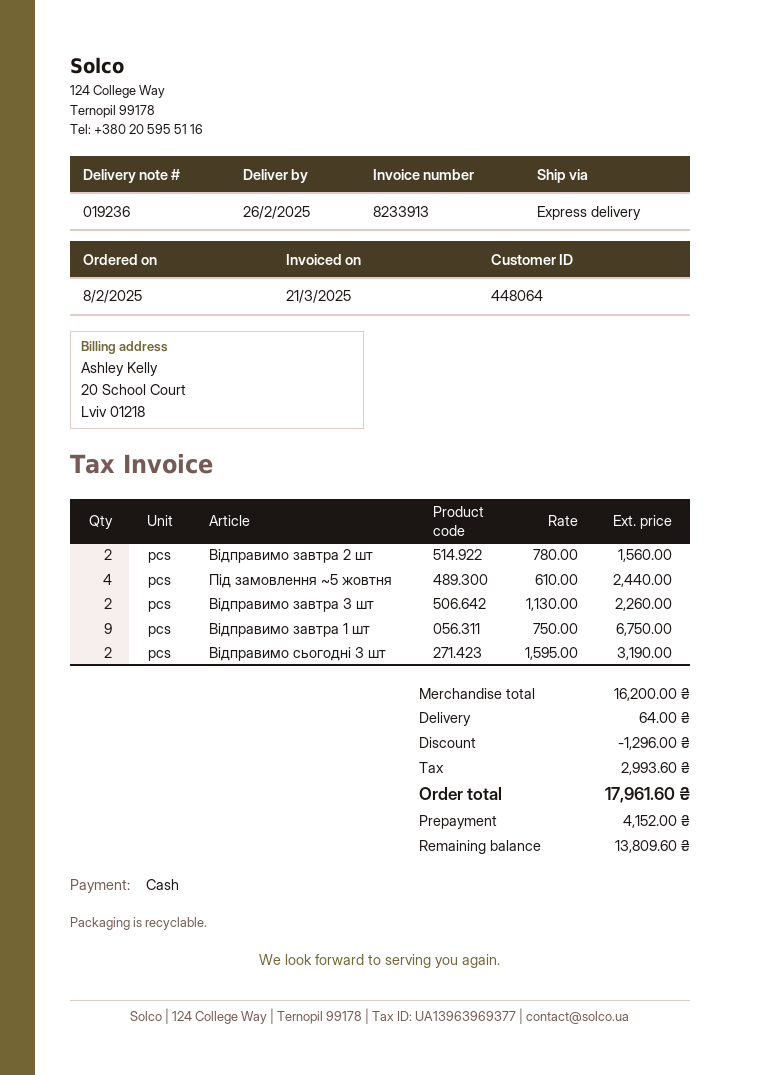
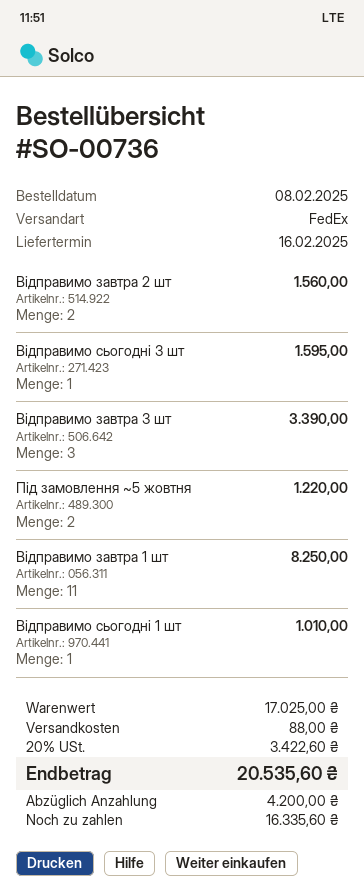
delivery date: 2025-02-26 -> 2025-02-16
shipping method: express -> FedEx
Під замовлення ~5 жовтня: 4 for 2440.00 -> 2 for 1220.00
Відправимо завтра 3 шт: 2 for 2260.00 -> 3 for 3390.00
Відправимо завтра 1 шт: 9 for 6750.00 -> 11 for 8250.00
Відправимо сьогодні 3 шт: 2 for 3190.00 -> 1 for 1595.00
Відправимо сьогодні 1 шт: none -> 1 for 1010.00
subtotal: 16200.00 -> 17025.00
discount: 1296.00 -> none
shipping: 64.00 -> 88.00
tax: 2993.60 -> 3422.60
total: 17961.60 -> 20535.60
deposit: 4152.00 -> 4200.00
balance: 13809.60 -> 16335.60

